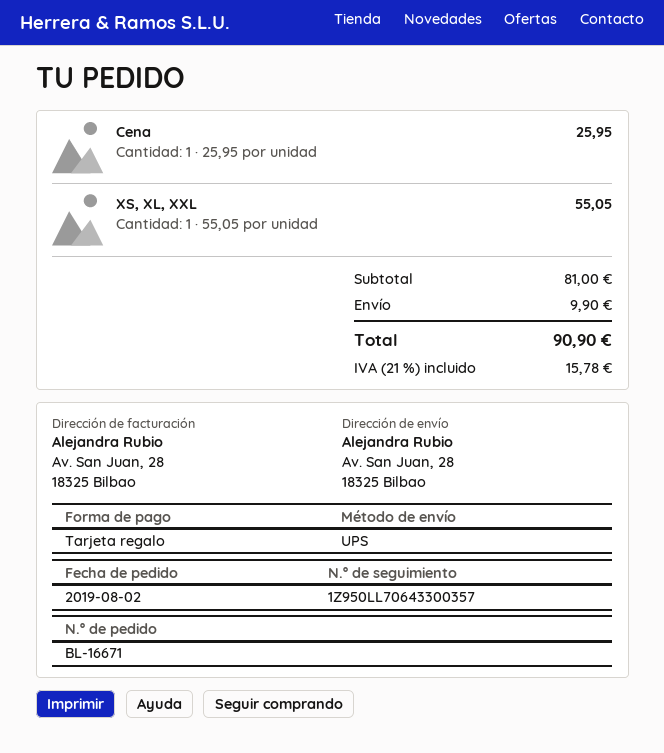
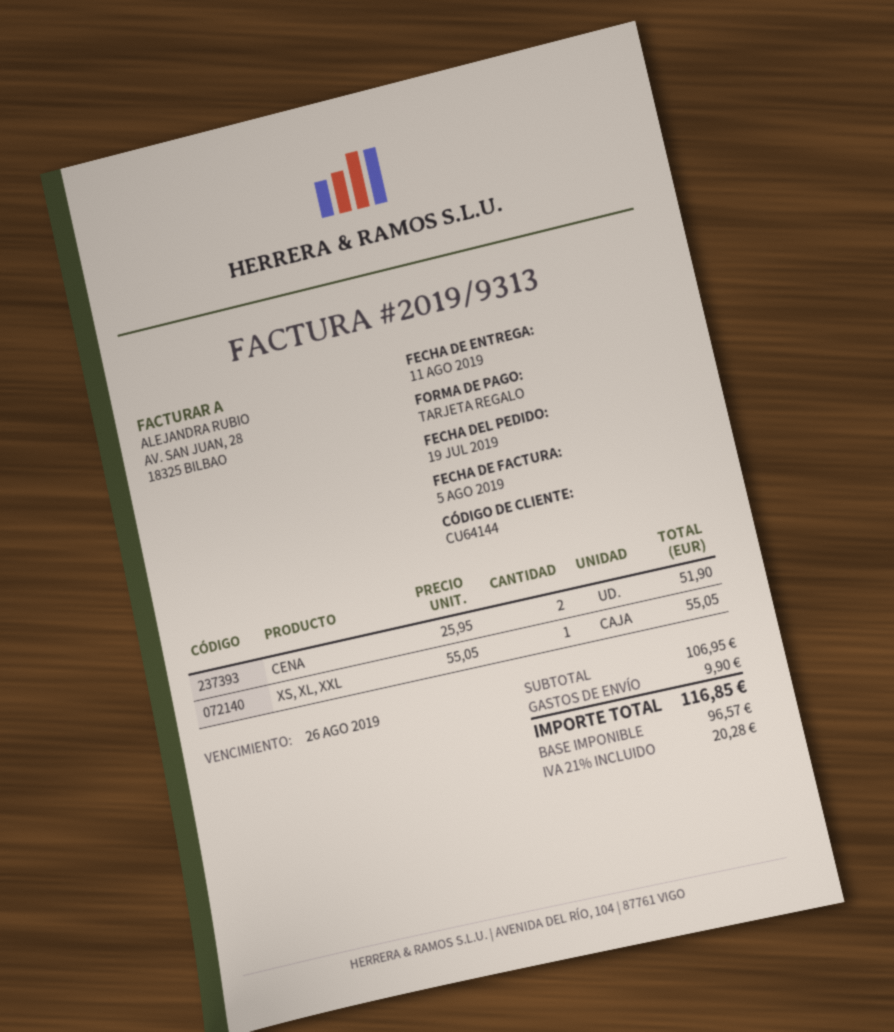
order date: 2019-08-02 -> 2019-07-19
Cena: 1 x 25.95 = 25.95 -> 2 x 25.95 = 51.90
subtotal: 81.00 -> 106.95
tax: 21% = 15.78 -> 21% = 20.28
total: 90.90 -> 116.85

